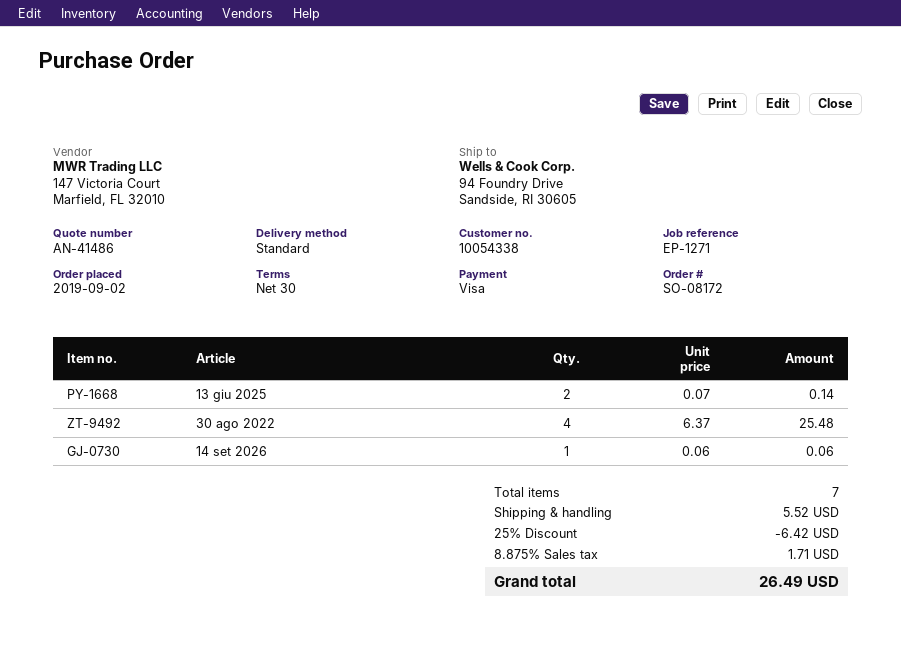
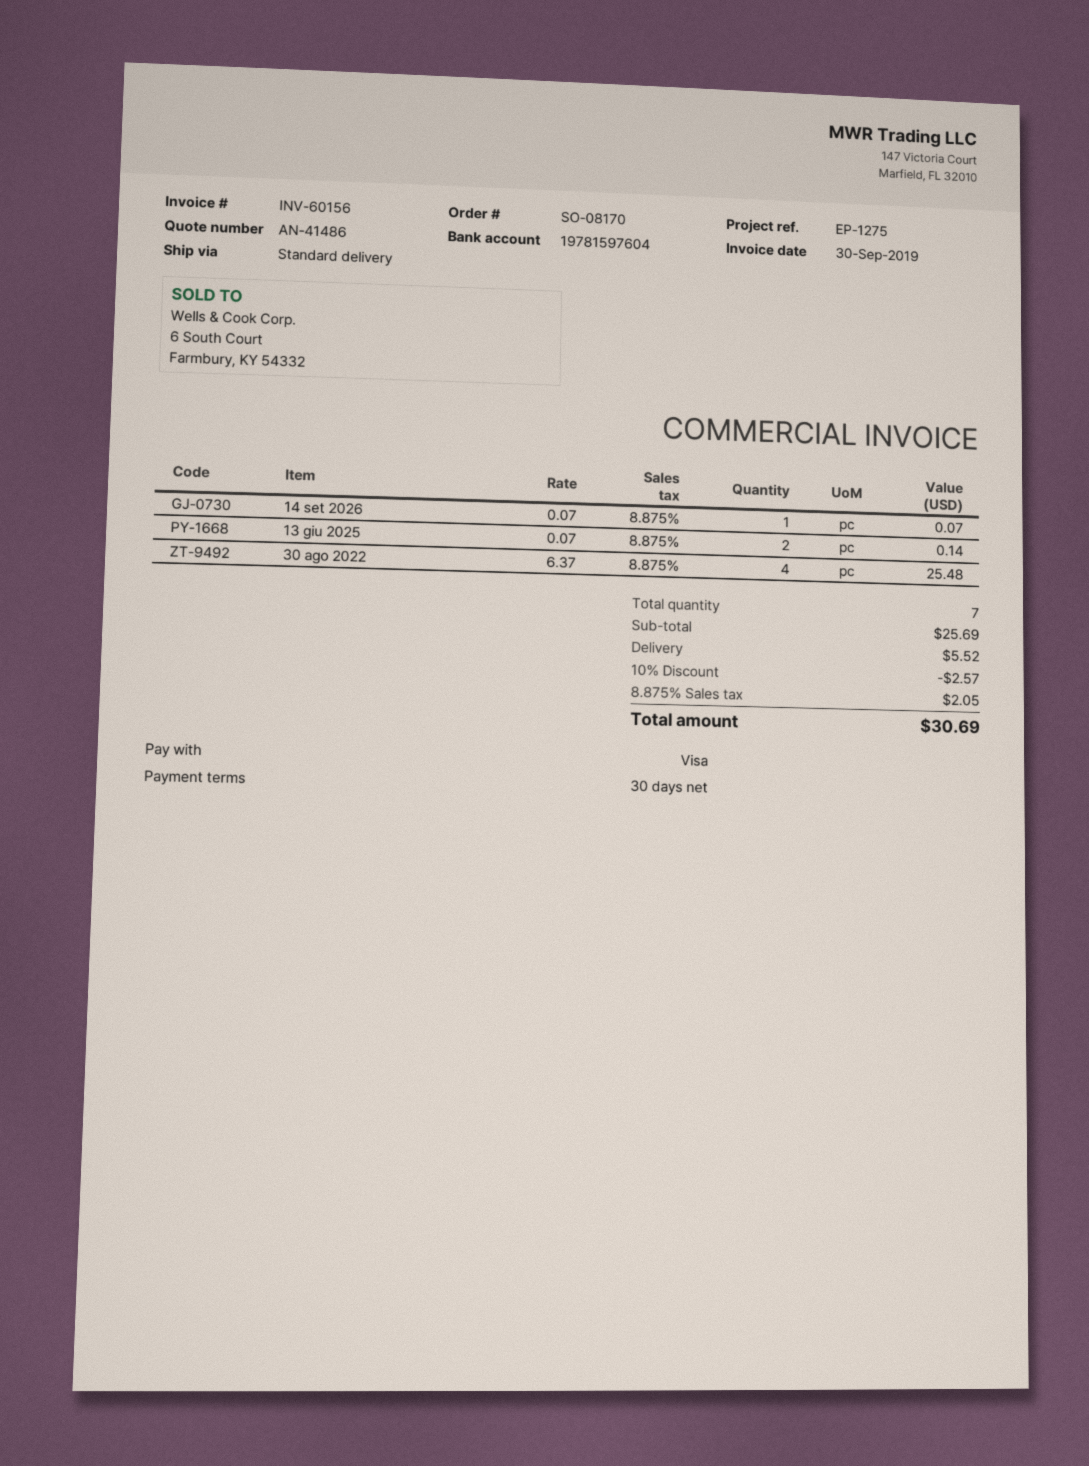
order number: SO-08172 -> SO-08170
reference: EP-1271 -> EP-1275
14 set 2026: 1 x 0.06 = 0.06 -> 1 x 0.07 = 0.07
discount: 25% = 6.42 -> 10% = 2.57
tax: 8.875% = 1.71 -> 8.875% = 2.05
total: 26.49 -> 30.69

